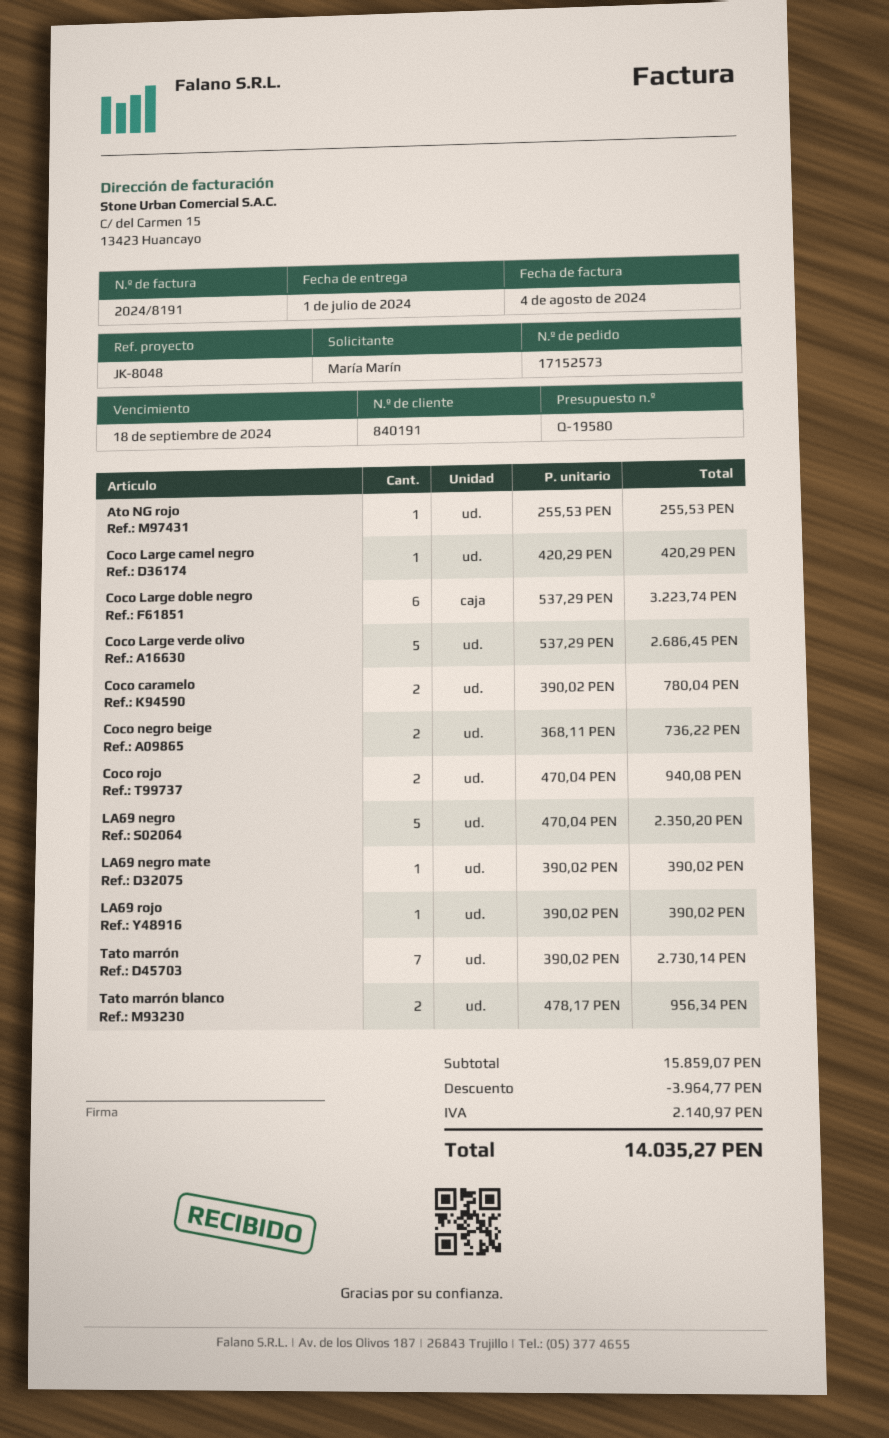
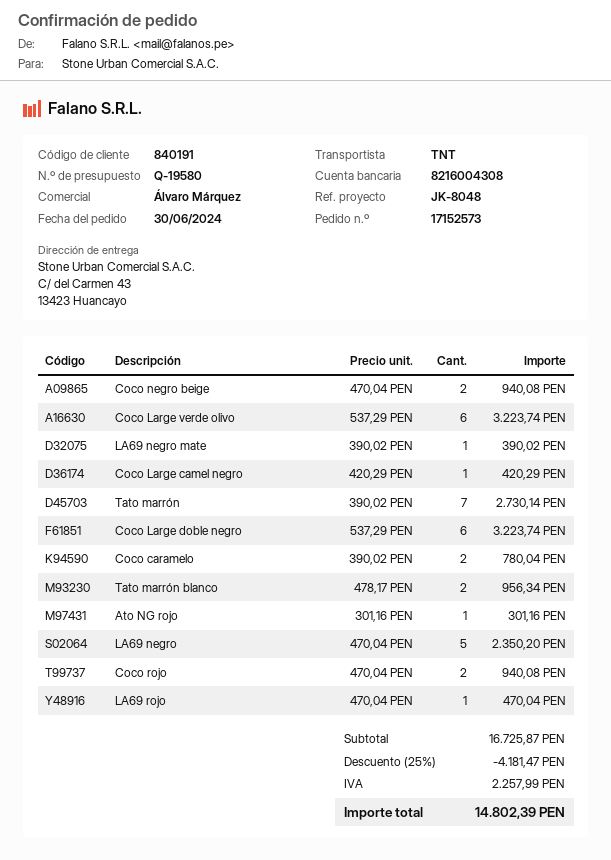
Ato NG rojo: 1 x 255.53 = 255.53 -> 1 x 301.16 = 301.16
Coco Large verde olivo: 5 x 537.29 = 2686.45 -> 6 x 537.29 = 3223.74
Coco negro beige: 2 x 368.11 = 736.22 -> 2 x 470.04 = 940.08
LA69 rojo: 1 x 390.02 = 390.02 -> 1 x 470.04 = 470.04
subtotal: 15859.07 -> 16725.87
discount: 3964.77 -> 4181.47
tax: 2140.97 -> 2257.99
total: 14035.27 -> 14802.39

